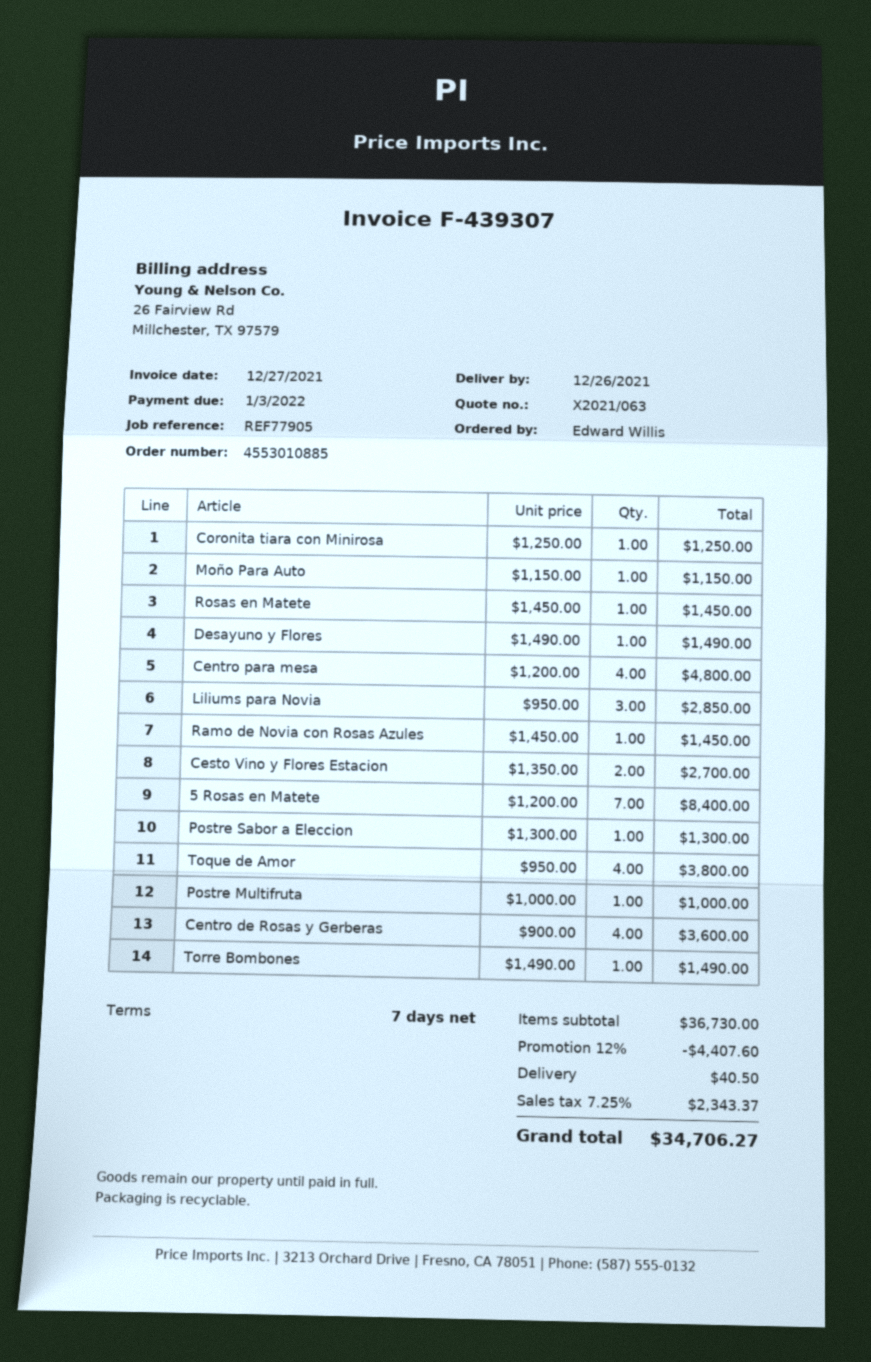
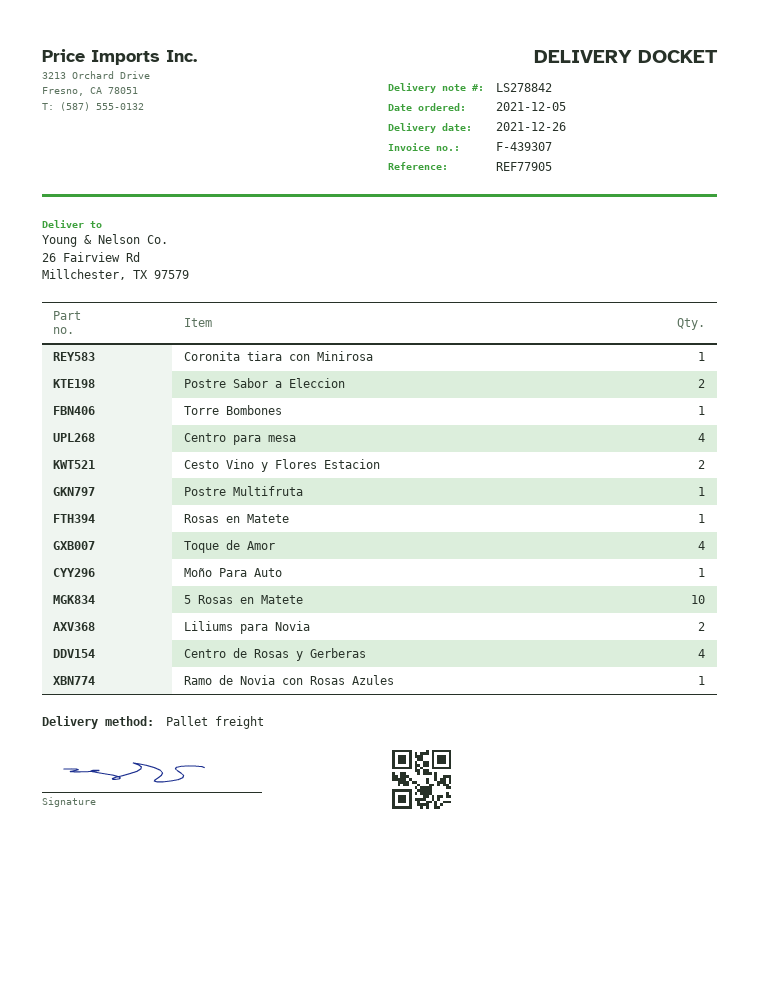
Desayuno y Flores: 1 -> none
Liliums para Novia: 3 -> 2
5 Rosas en Matete: 7 -> 10
Postre Sabor a Eleccion: 1 -> 2

